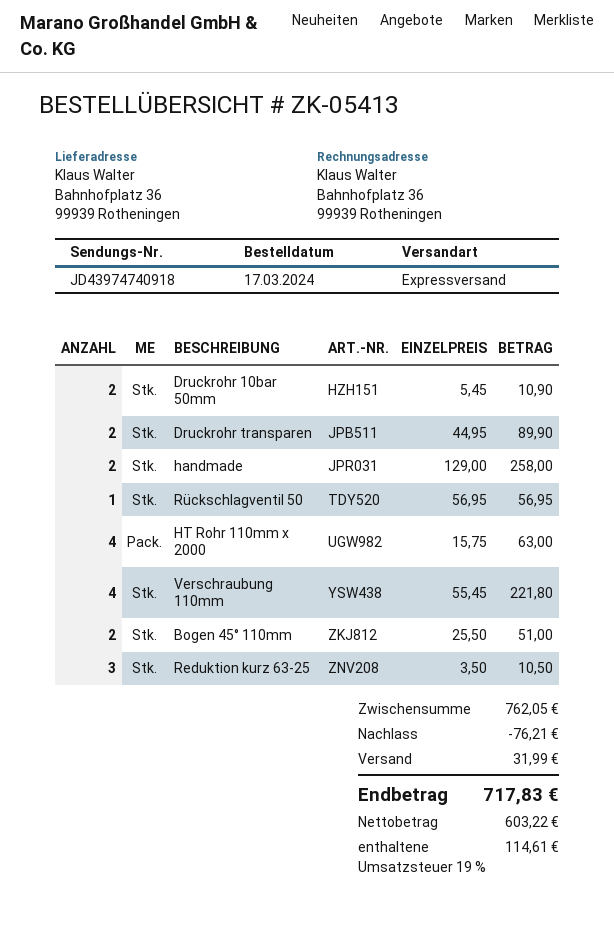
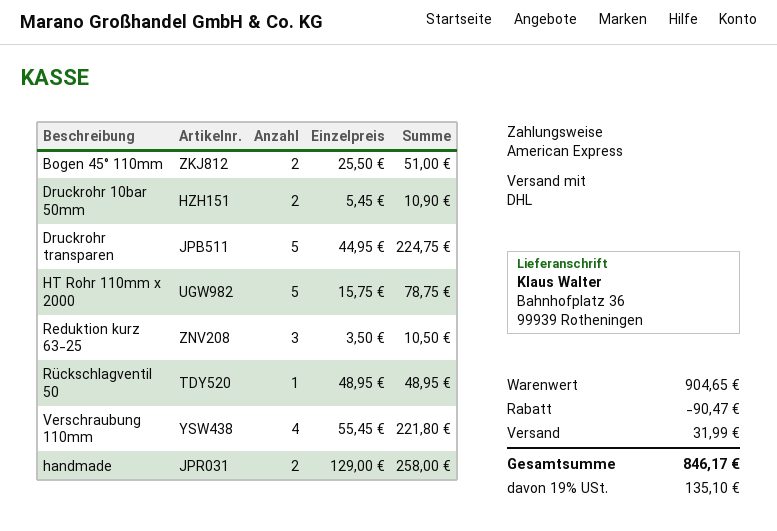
shipping method: express -> DHL
Druckrohr transparen: 2 x 44.95 = 89.90 -> 5 x 44.95 = 224.75
Rückschlagventil 50: 1 x 56.95 = 56.95 -> 1 x 48.95 = 48.95
HT Rohr 110mm x 2000: 4 x 15.75 = 63.00 -> 5 x 15.75 = 78.75
subtotal: 762.05 -> 904.65
discount: 76.21 -> 90.47
tax: 19% = 114.61 -> 19% = 135.10
total: 717.83 -> 846.17

